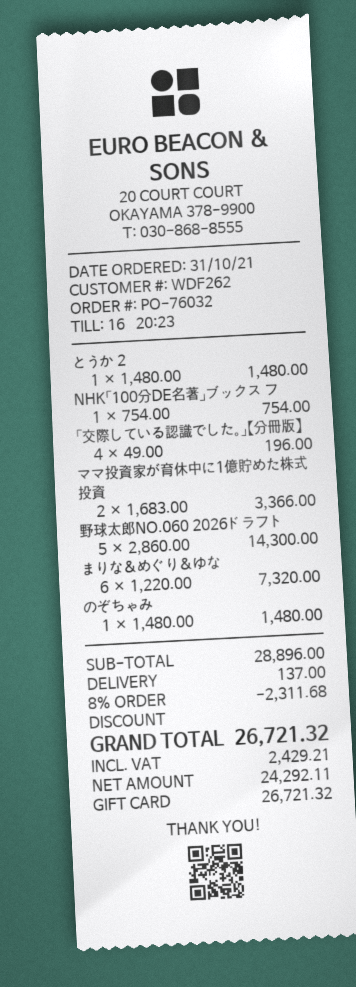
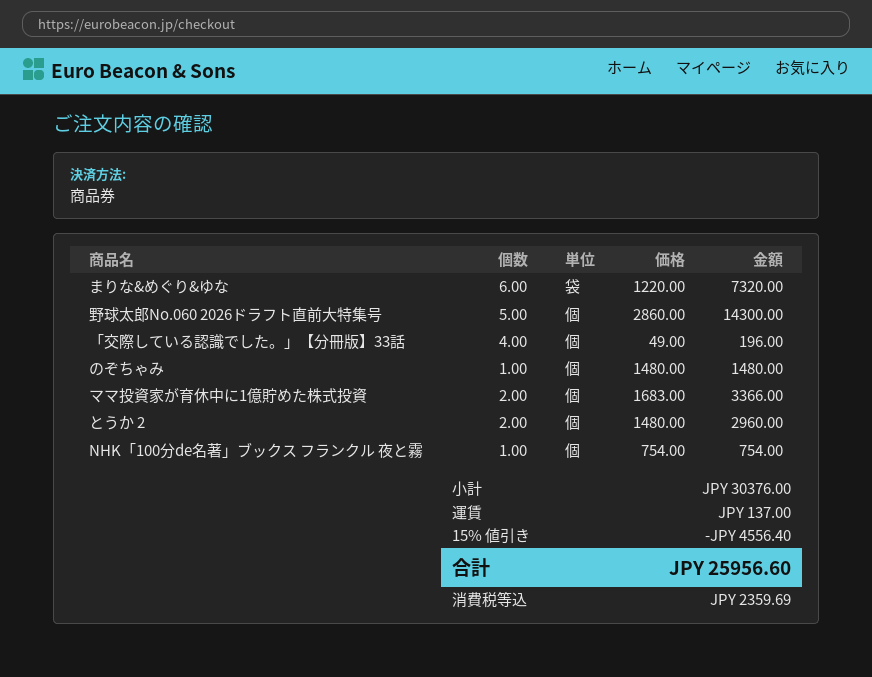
とうか 2: 1 x 1480.00 = 1480.00 -> 2 x 1480.00 = 2960.00
subtotal: 28896.00 -> 30376.00
discount: 8% = 2311.68 -> 15% = 4556.40
tax: 2429.21 -> 2359.69
total: 26721.32 -> 25956.60

